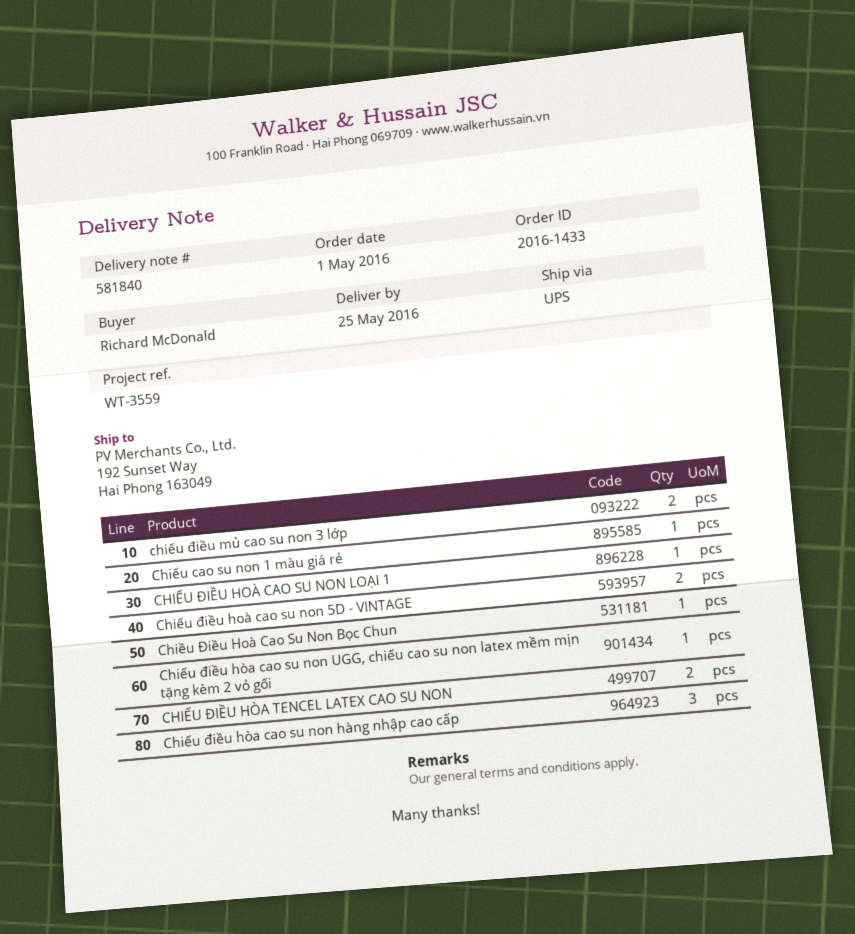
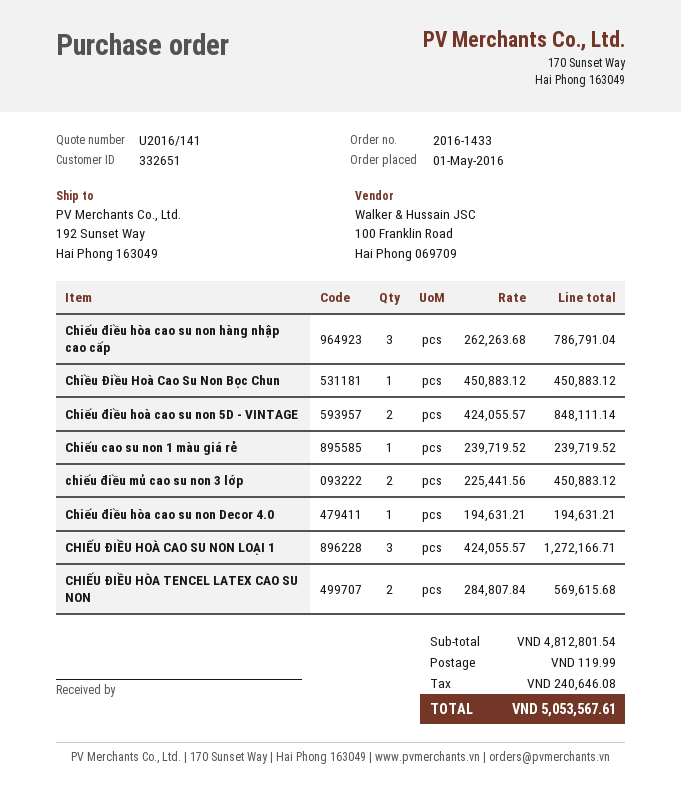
CHIẾU ĐIỀU HOÀ CAO SU NON LOẠI 1: 1 -> 3
Chiếu điều hòa cao su non UGG, chiếu cao su non latex mềm mịn tặng kèm 2 vỏ gối: 1 -> none
Chiếu điều hòa cao su non Decor 4.0: none -> 1

